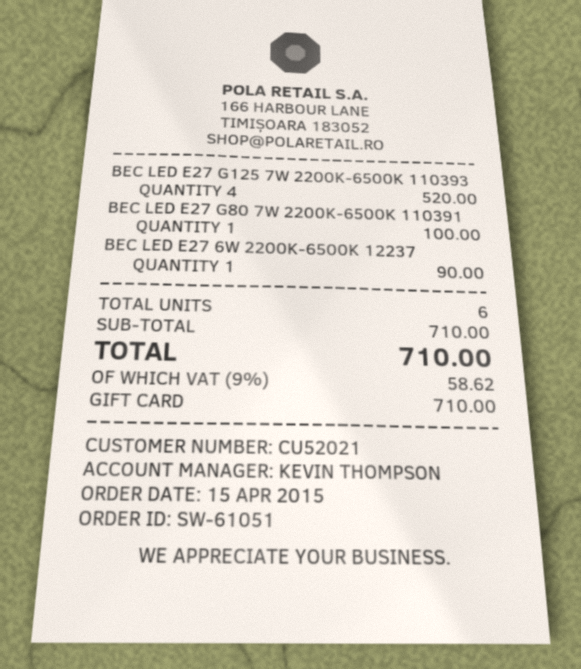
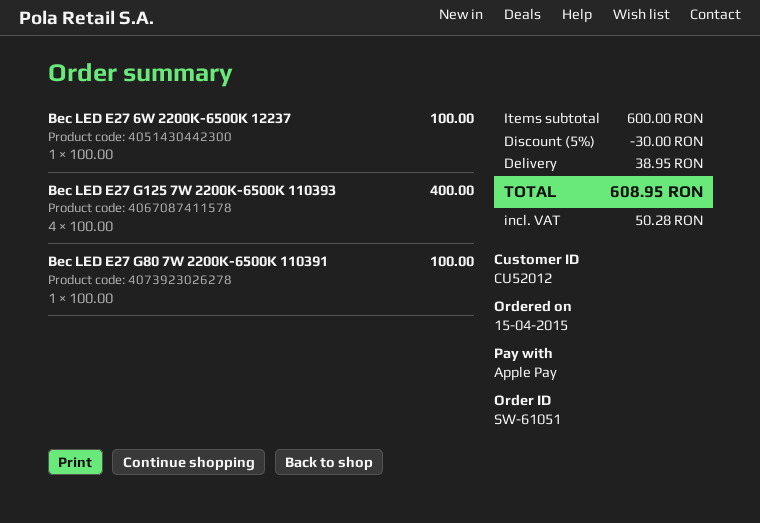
customer number: CU52021 -> CU52012
payment method: gift card -> Apple Pay
BEC LED E27 G125 7W 2200K-6500K 110393: 4 for 520.00 -> 4 for 400.00
BEC LED E27 6W 2200K-6500K 12237: 1 for 90.00 -> 1 for 100.00
subtotal: 710.00 -> 600.00
discount: none -> 5% = 30.00
shipping: none -> 38.95
tax: 58.62 -> 50.28
total: 710.00 -> 608.95

